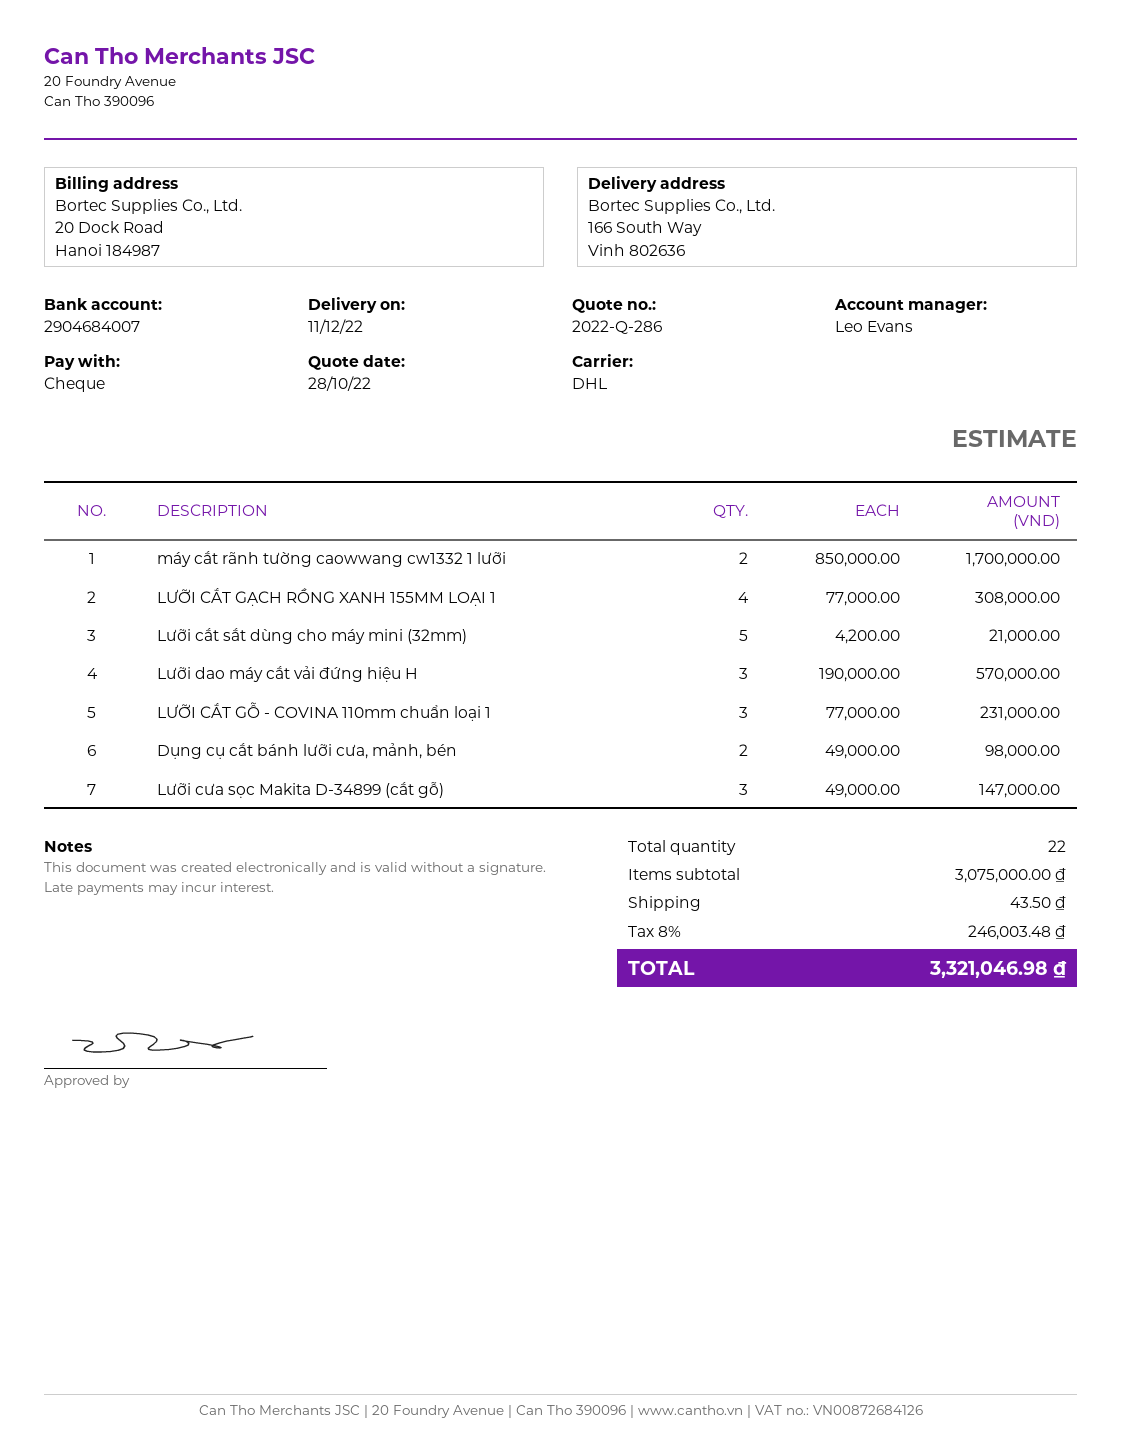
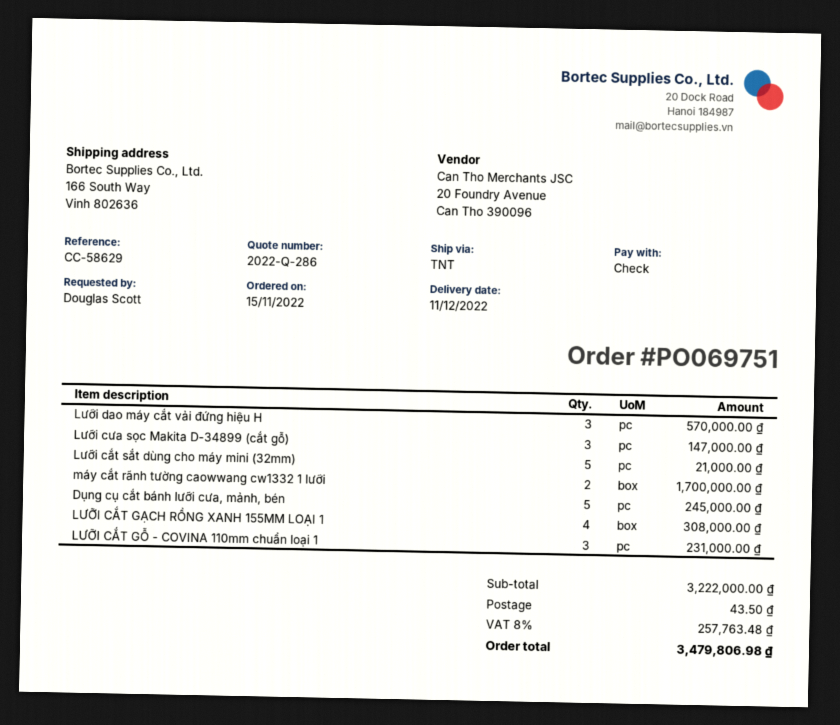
shipping method: DHL -> TNT
Dụng cụ cắt bánh lưỡi cưa, mảnh, bén: 2 for 98000.00 -> 5 for 245000.00
subtotal: 3075000.00 -> 3222000.00
tax: 8% = 246003.48 -> 8% = 257763.48
total: 3321046.98 -> 3479806.98

